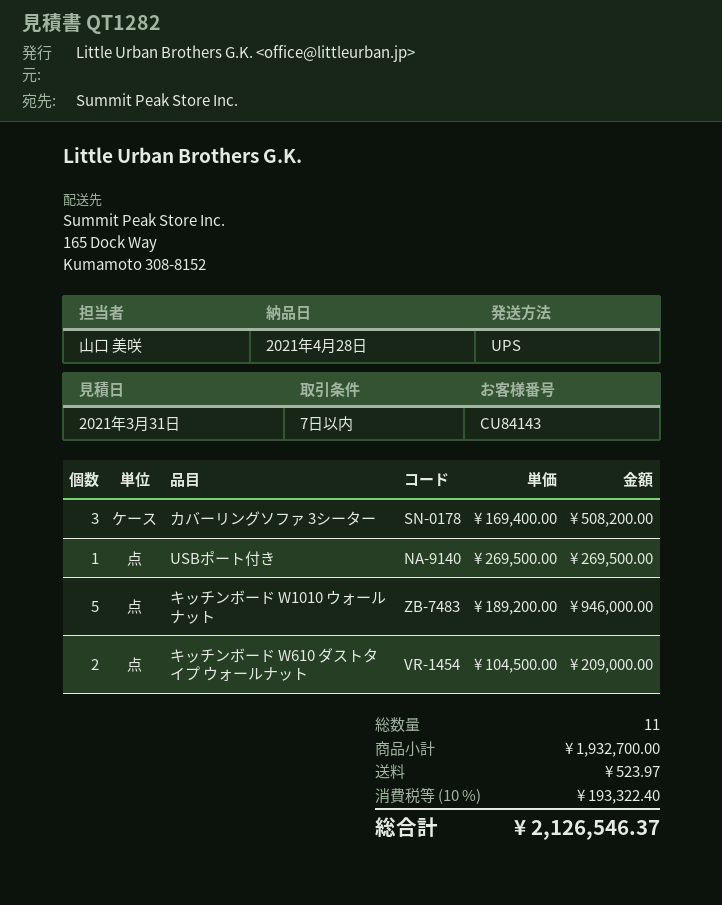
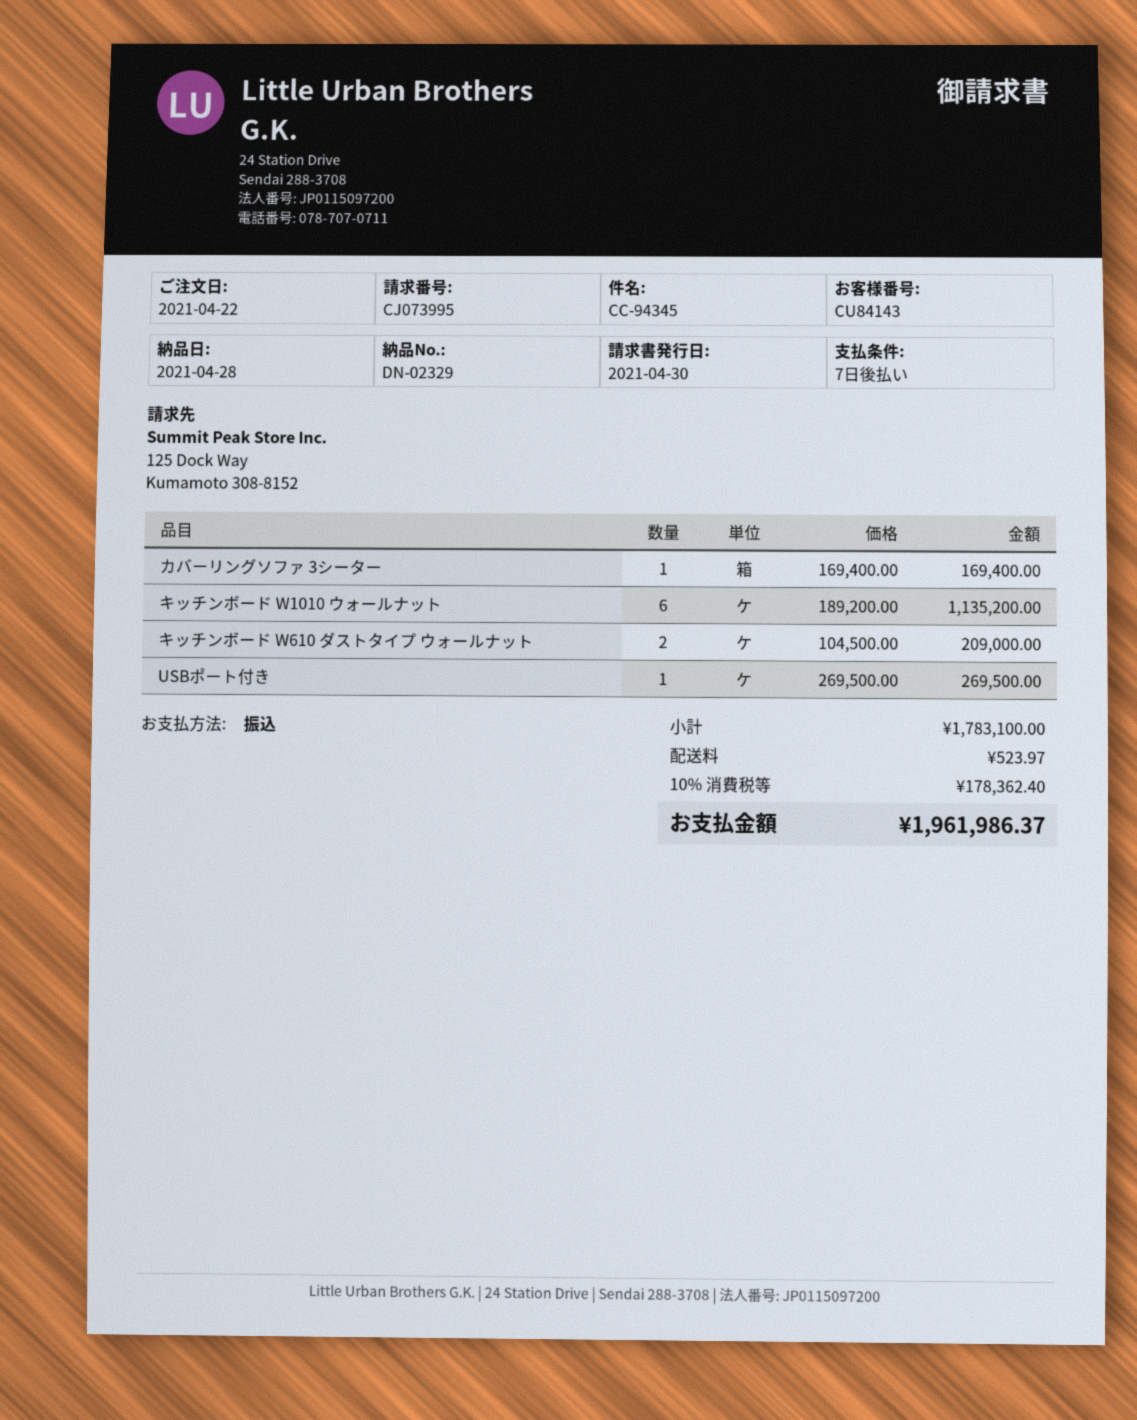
カバーリングソファ 3シーター: 3 x 169400.00 = 508200.00 -> 1 x 169400.00 = 169400.00
キッチンボード W1010 ウォールナット: 5 x 189200.00 = 946000.00 -> 6 x 189200.00 = 1135200.00
subtotal: 1932700.00 -> 1783100.00
tax: 10% = 193322.40 -> 10% = 178362.40
total: 2126546.37 -> 1961986.37

